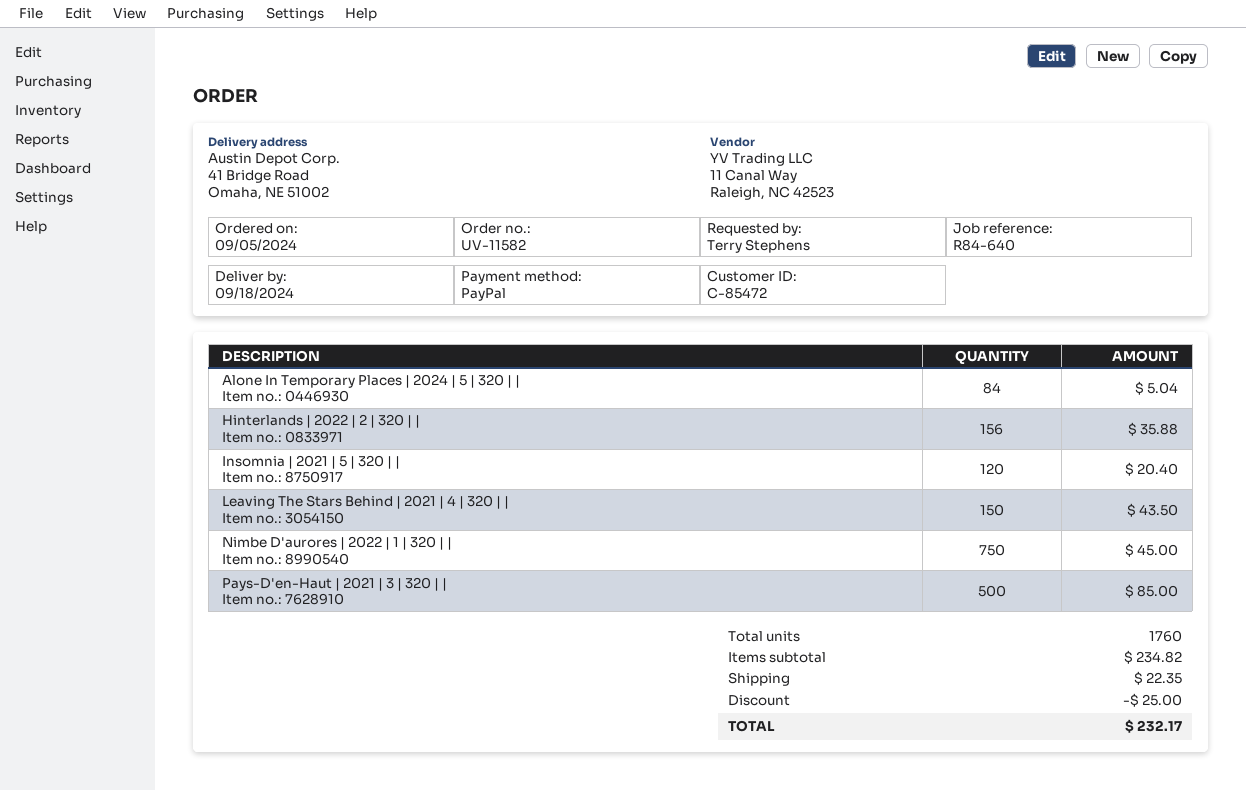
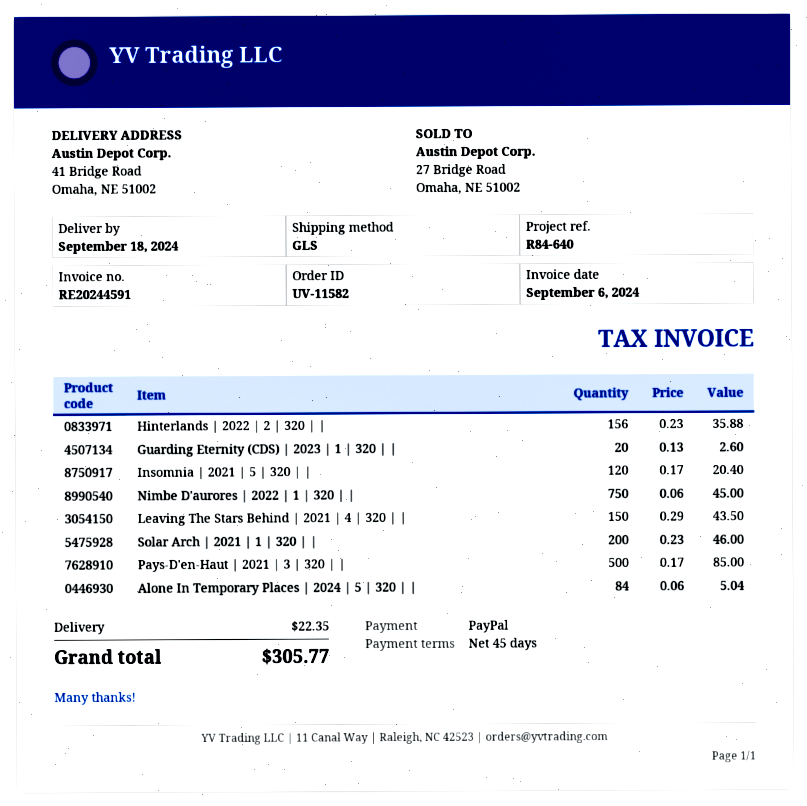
Guarding Eternity (CDS) | 2023 | 1 | 320 | |: none -> 20 for 2.60
Solar Arch | 2021 | 1 | 320 | |: none -> 200 for 46.00
discount: 25.00 -> none
total: 232.17 -> 305.77

